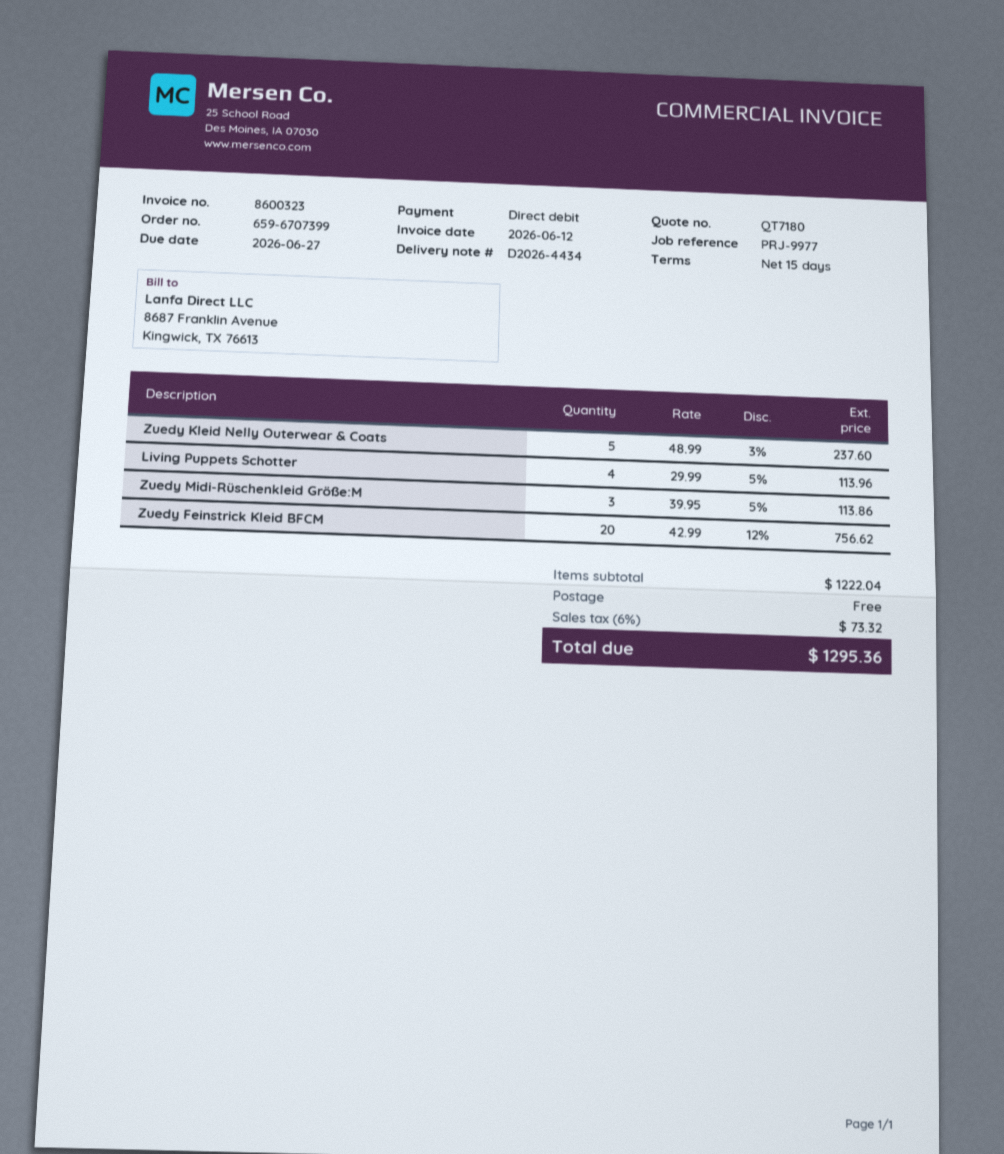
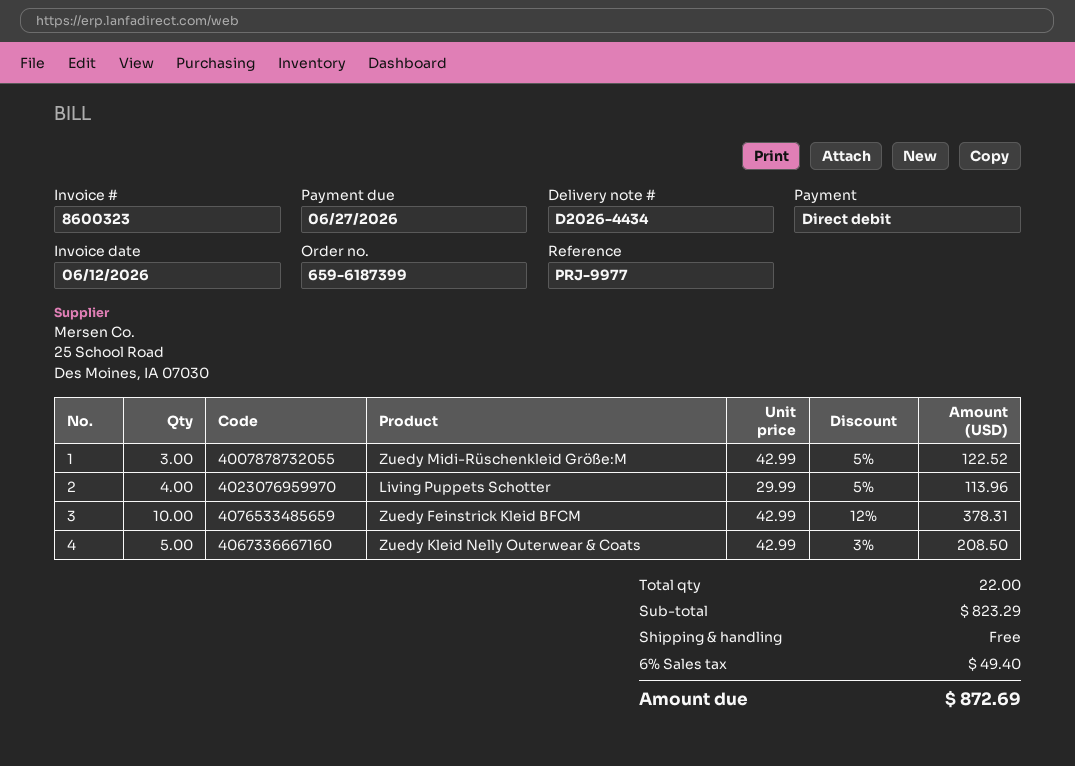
order number: 659-6707399 -> 659-6187399
Zuedy Kleid Nelly Outerwear & Coats: 5 x 48.99 - 3% = 237.60 -> 5 x 42.99 - 3% = 208.50
Zuedy Midi-Rüschenkleid Größe:M: 3 x 39.95 - 5% = 113.86 -> 3 x 42.99 - 5% = 122.52
Zuedy Feinstrick Kleid BFCM: 20 x 42.99 - 12% = 756.62 -> 10 x 42.99 - 12% = 378.31
subtotal: 1222.04 -> 823.29
tax: 6% = 73.32 -> 6% = 49.40
total: 1295.36 -> 872.69

